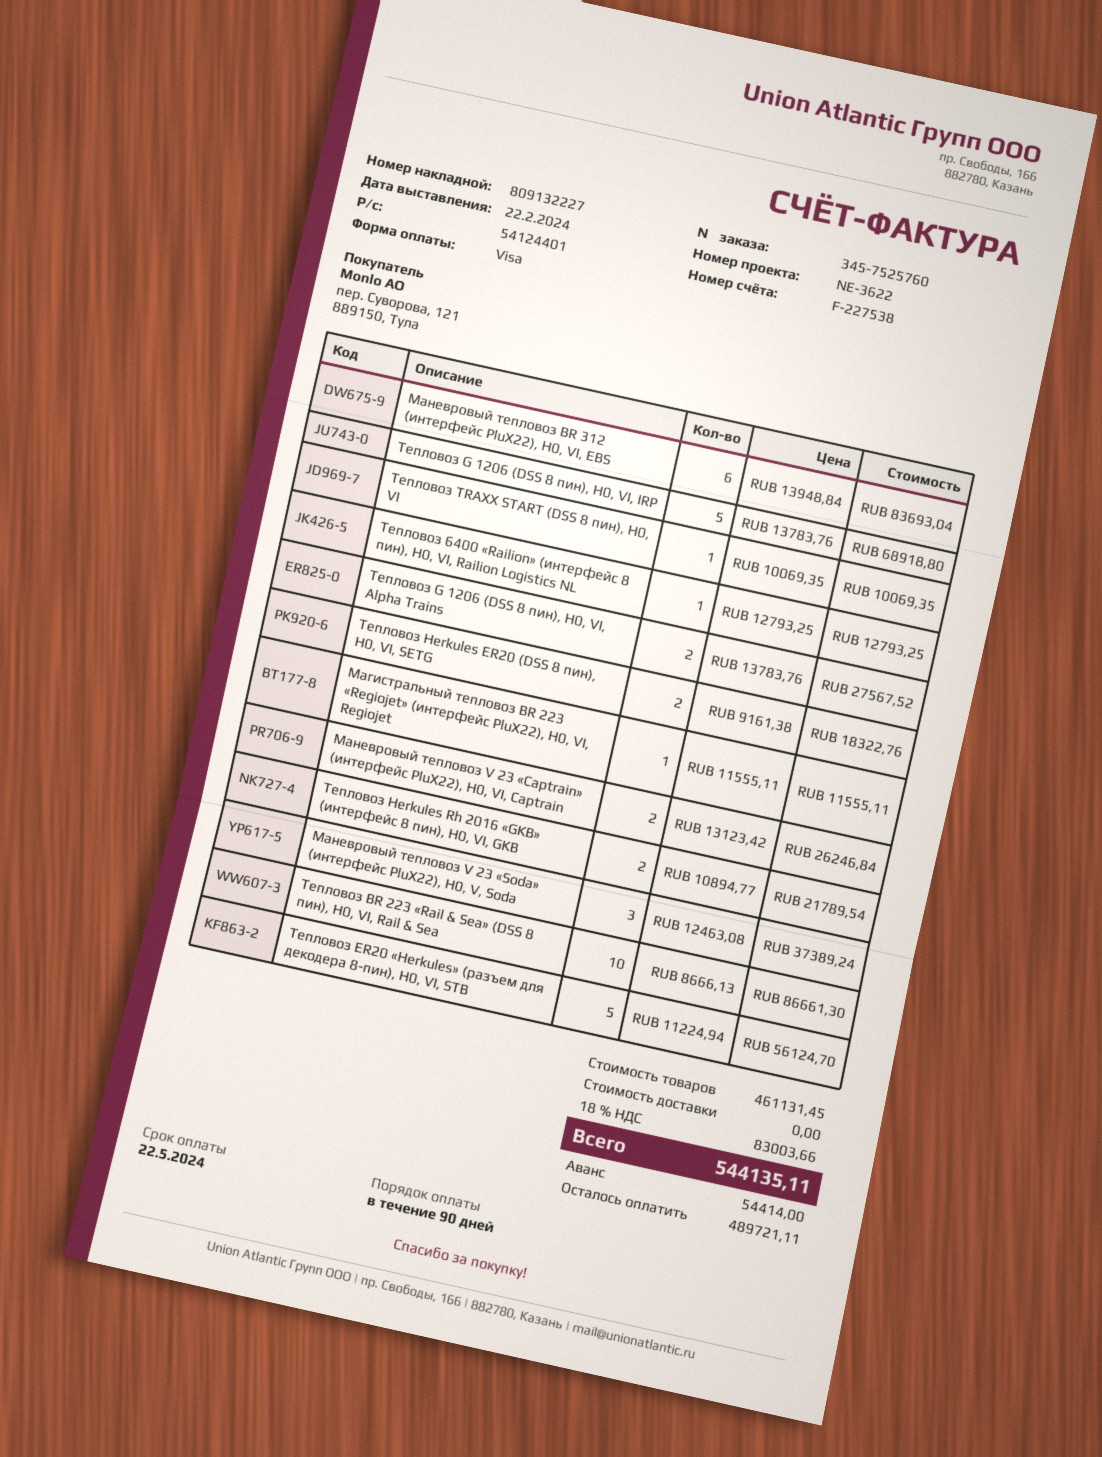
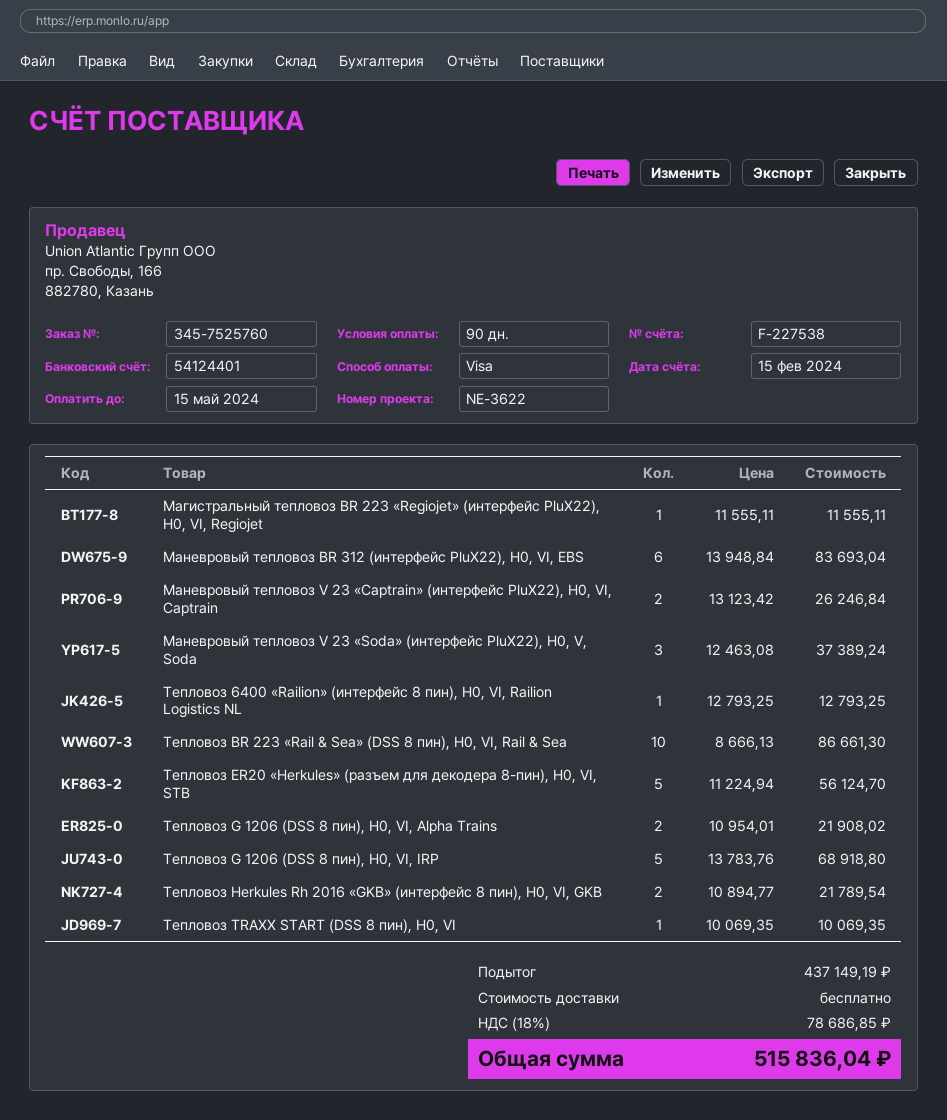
invoice date: 2024-02-22 -> 2024-02-15
due date: 2024-05-22 -> 2024-05-15
Тепловоз G 1206 (DSS 8 пин), H0, VI, Alpha Trains: 2 x 13783.76 = 27567.52 -> 2 x 10954.01 = 21908.02
Тепловоз Herkules ER20 (DSS 8 пин), H0, VI, SETG: 2 x 9161.38 = 18322.76 -> none
subtotal: 461131.45 -> 437149.19
tax: 18% = 83003.66 -> 18% = 78686.85
total: 544135.11 -> 515836.04

